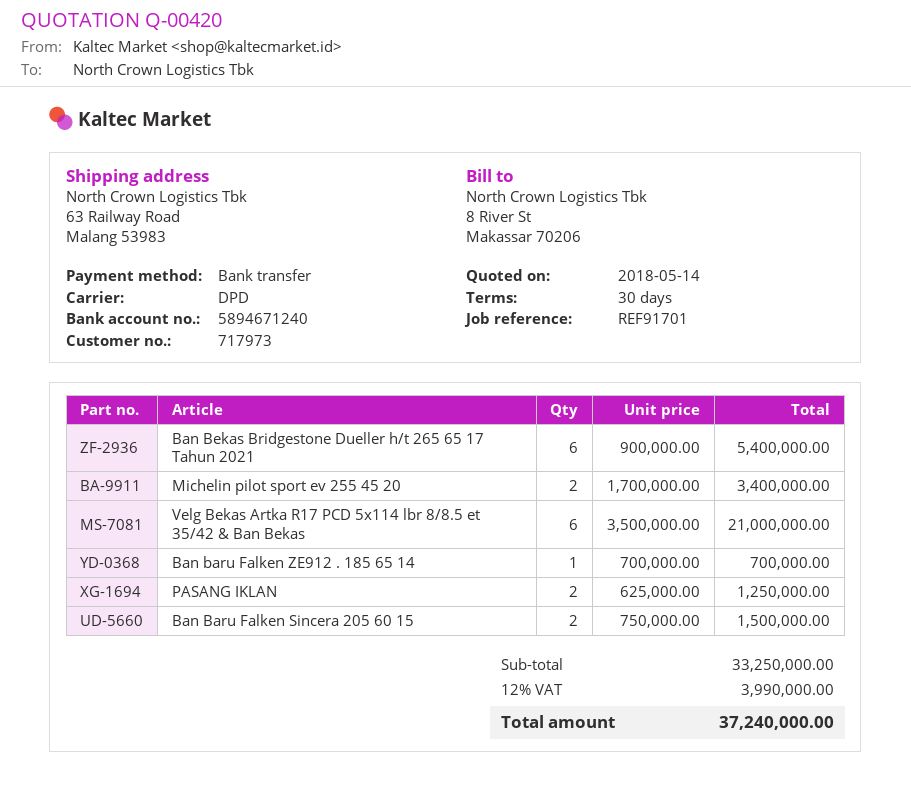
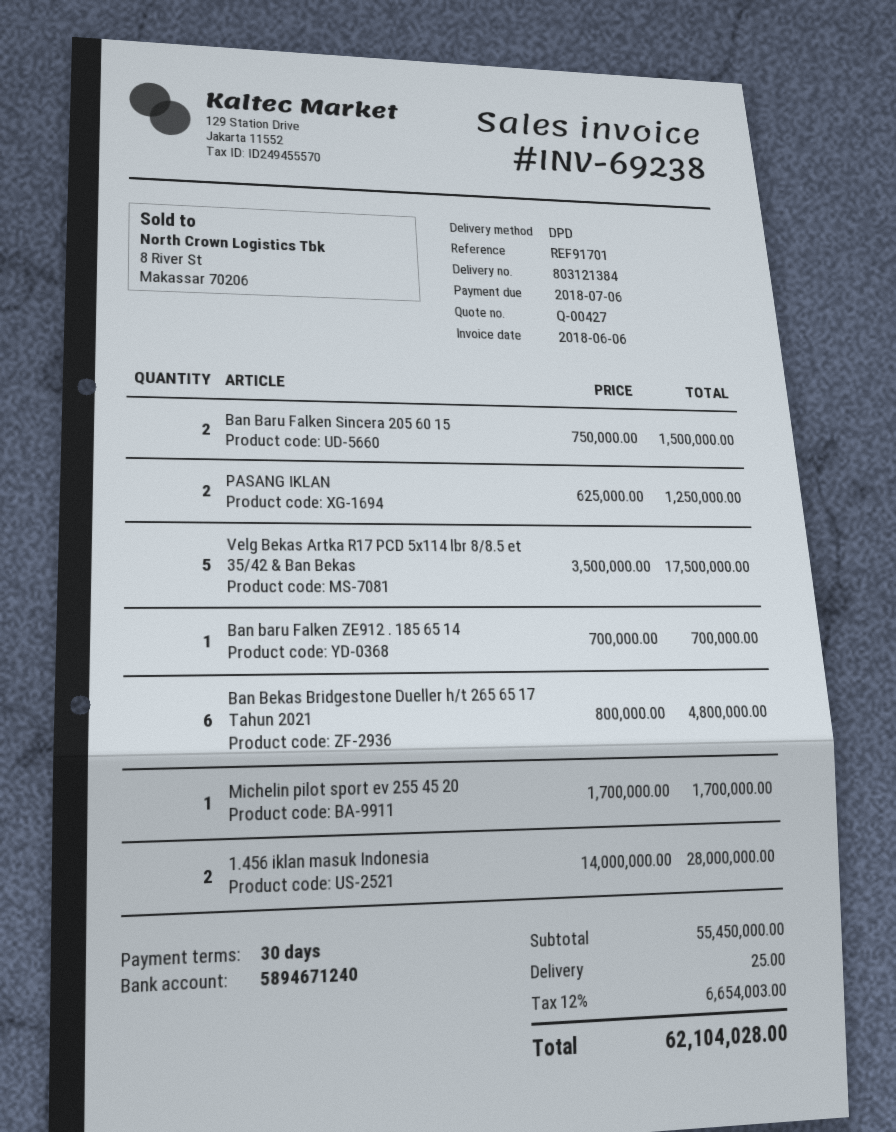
quote number: Q-00420 -> Q-00427
Ban Bekas Bridgestone Dueller h/t 265 65 17 Tahun 2021: 6 x 900000.00 = 5400000.00 -> 6 x 800000.00 = 4800000.00
Michelin pilot sport ev 255 45 20: 2 x 1700000.00 = 3400000.00 -> 1 x 1700000.00 = 1700000.00
Velg Bekas Artka R17 PCD 5x114 lbr 8/8.5 et 35/42 & Ban Bekas: 6 x 3500000.00 = 21000000.00 -> 5 x 3500000.00 = 17500000.00
1.456 iklan masuk Indonesia: none -> 2 x 14000000.00 = 28000000.00
subtotal: 33250000.00 -> 55450000.00
shipping: none -> 25.00
tax: 12% = 3990000.00 -> 12% = 6654003.00
total: 37240000.00 -> 62104028.00

